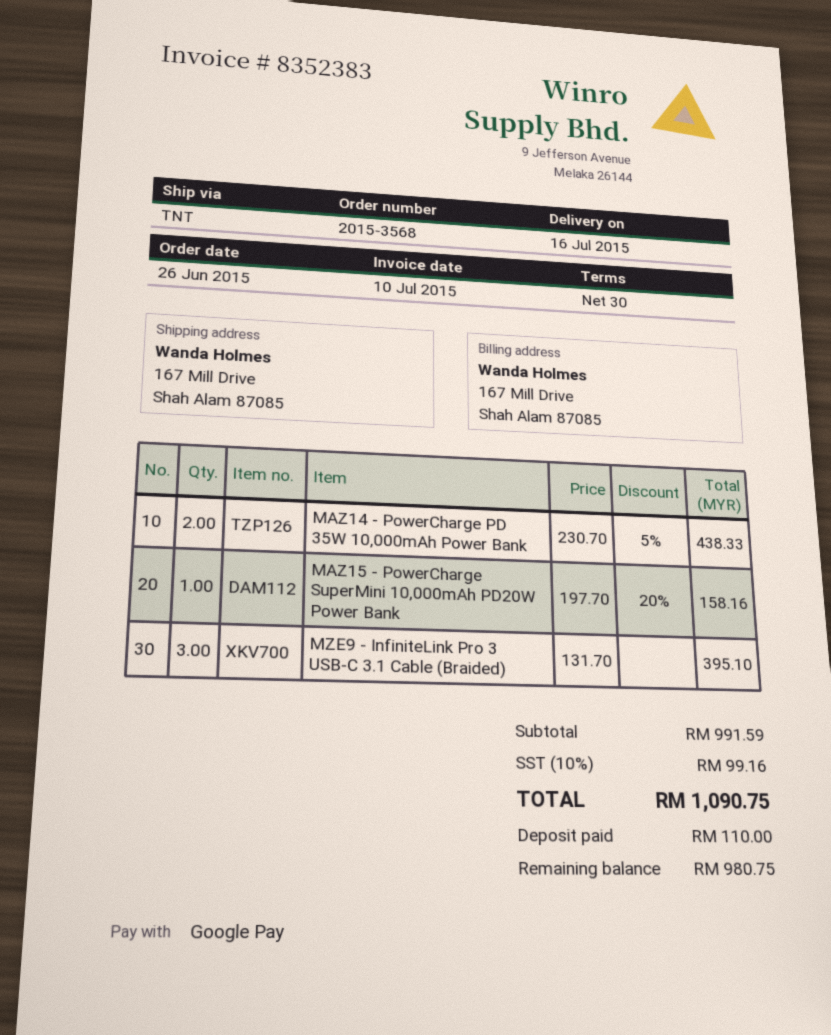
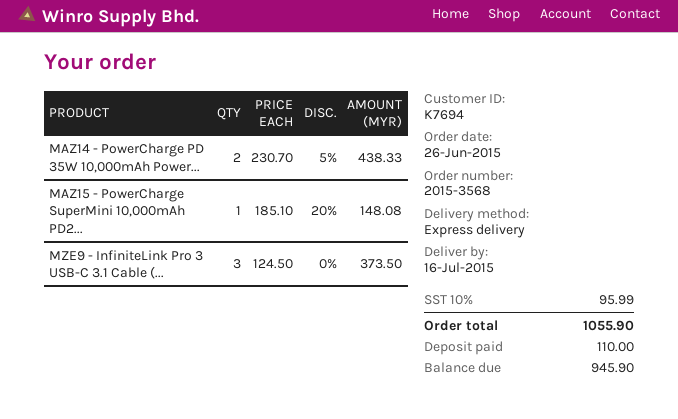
shipping method: TNT -> express
MAZ15 - PowerCharge SuperMini 10,000mAh PD20W Power Bank: 1 x 197.70 - 20% = 158.16 -> 1 x 185.10 - 20% = 148.08
MZE9 - InfiniteLink Pro 3 USB-C 3.1 Cable (Braided): 3 x 131.70 = 395.10 -> 3 x 124.50 = 373.50
tax: 10% = 99.16 -> 10% = 95.99
total: 1090.75 -> 1055.90
balance: 980.75 -> 945.90

